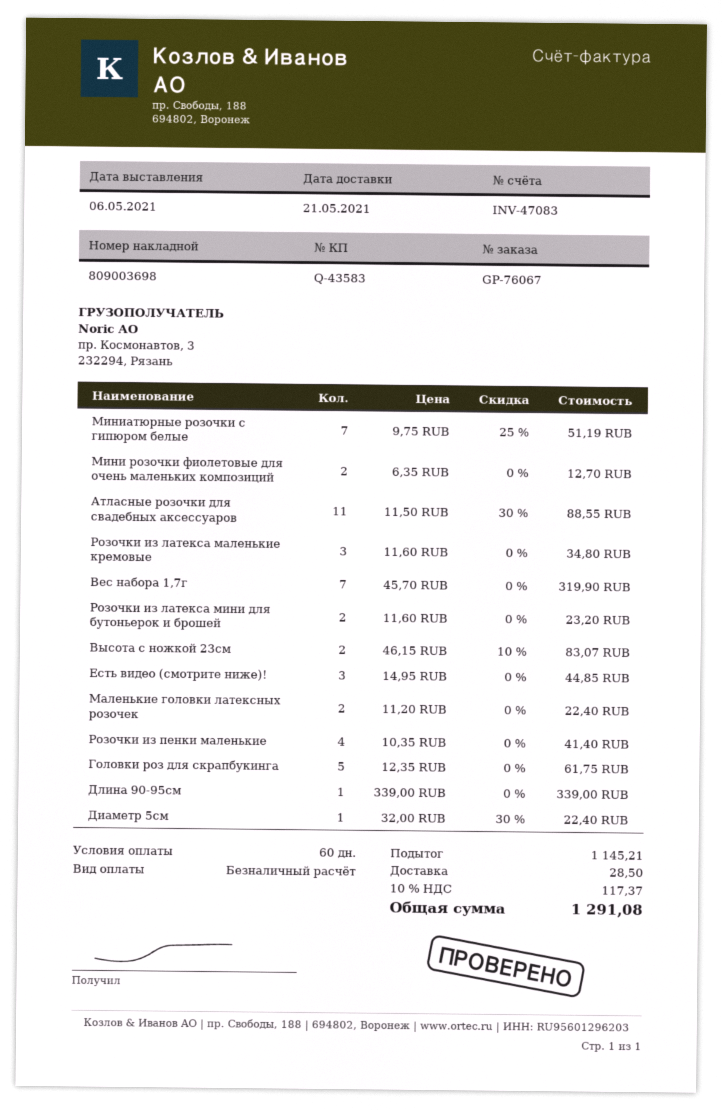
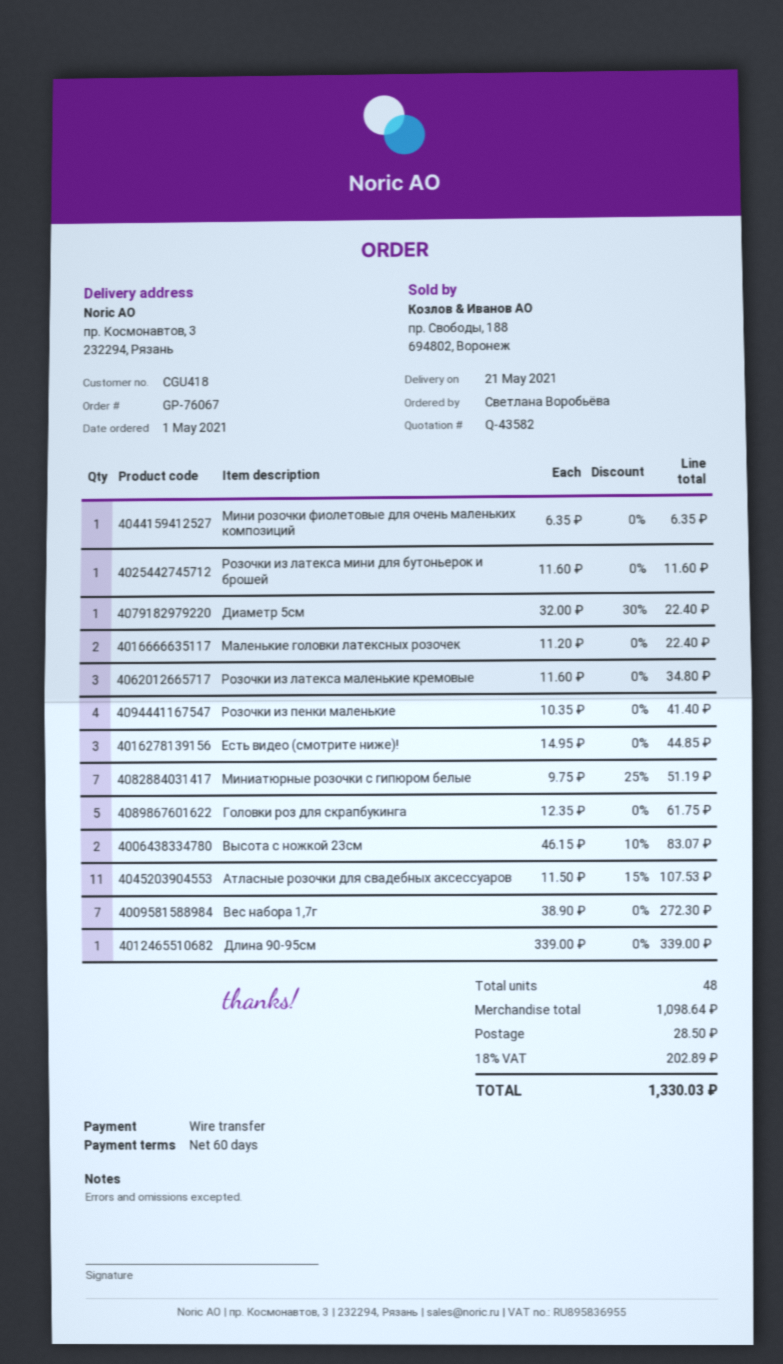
quote number: Q-43583 -> Q-43582
Мини розочки фиолетовые для очень маленьких композиций: 2 x 6.35 = 12.70 -> 1 x 6.35 = 6.35
Атласные розочки для свадебных аксессуаров: 11 x 11.50 - 30% = 88.55 -> 11 x 11.50 - 15% = 107.53
Вес набора 1,7г: 7 x 45.70 = 319.90 -> 7 x 38.90 = 272.30
Розочки из латекса мини для бутоньерок и брошей: 2 x 11.60 = 23.20 -> 1 x 11.60 = 11.60
subtotal: 1145.21 -> 1098.64
tax: 10% = 117.37 -> 18% = 202.89
total: 1291.08 -> 1330.03

